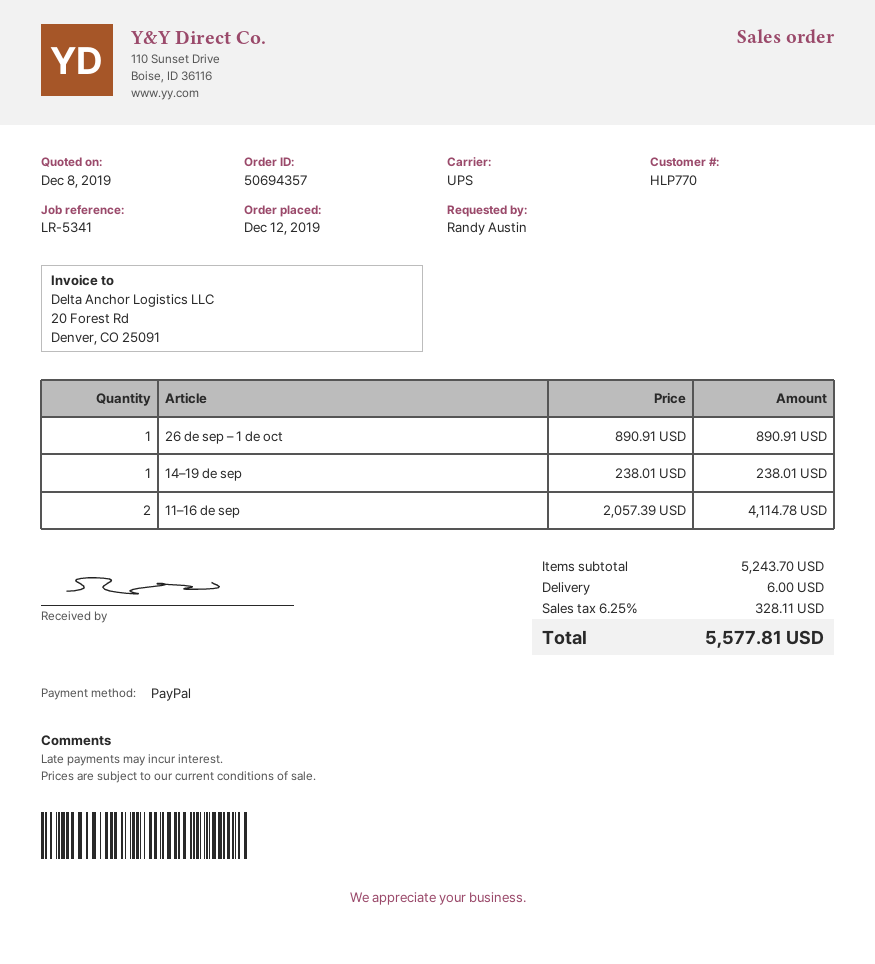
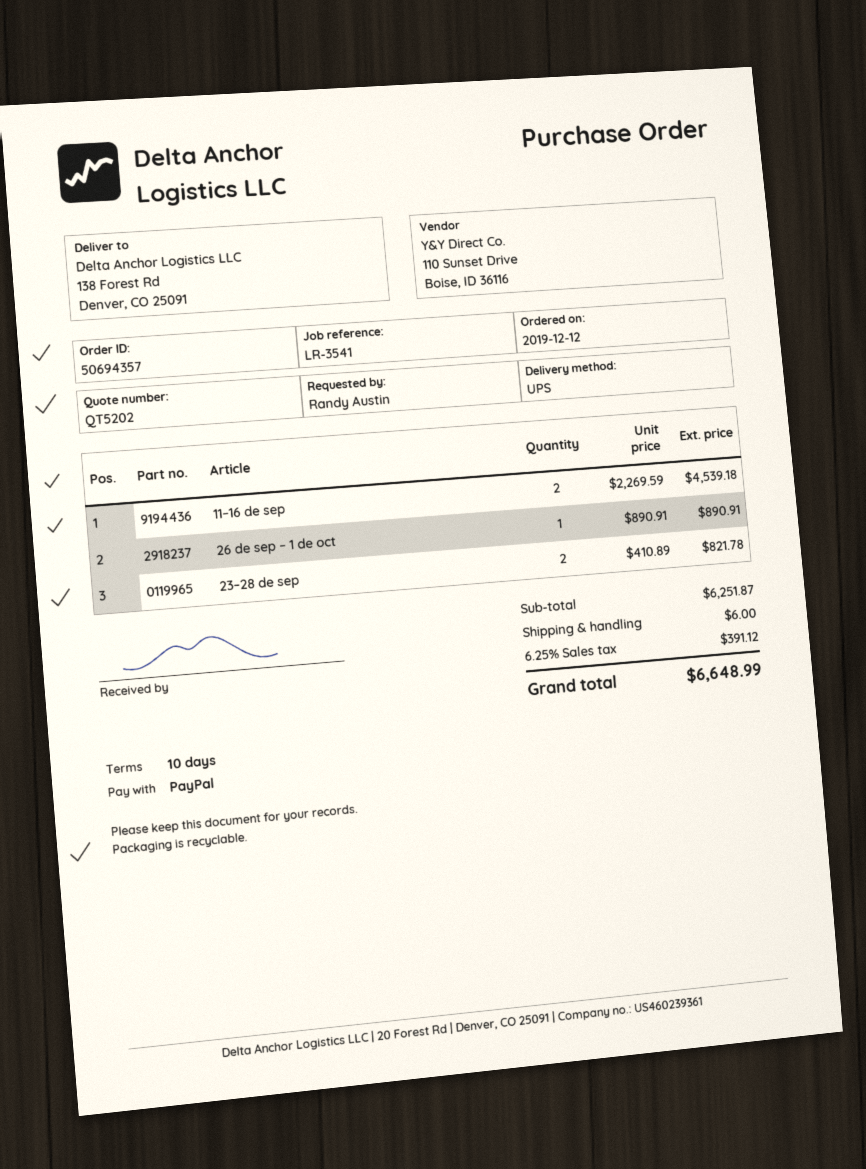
reference: LR-5341 -> LR-3541
14–19 de sep: 1 x 238.01 = 238.01 -> none
11–16 de sep: 2 x 2057.39 = 4114.78 -> 2 x 2269.59 = 4539.18
23–28 de sep: none -> 2 x 410.89 = 821.78
subtotal: 5243.70 -> 6251.87
tax: 6.25% = 328.11 -> 6.25% = 391.12
total: 5577.81 -> 6648.99

